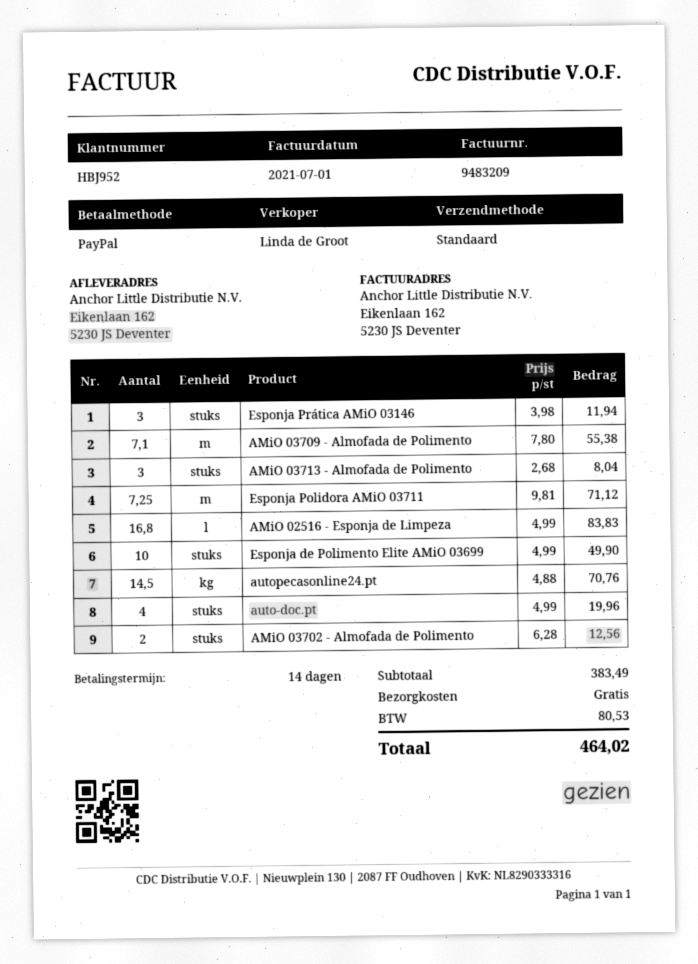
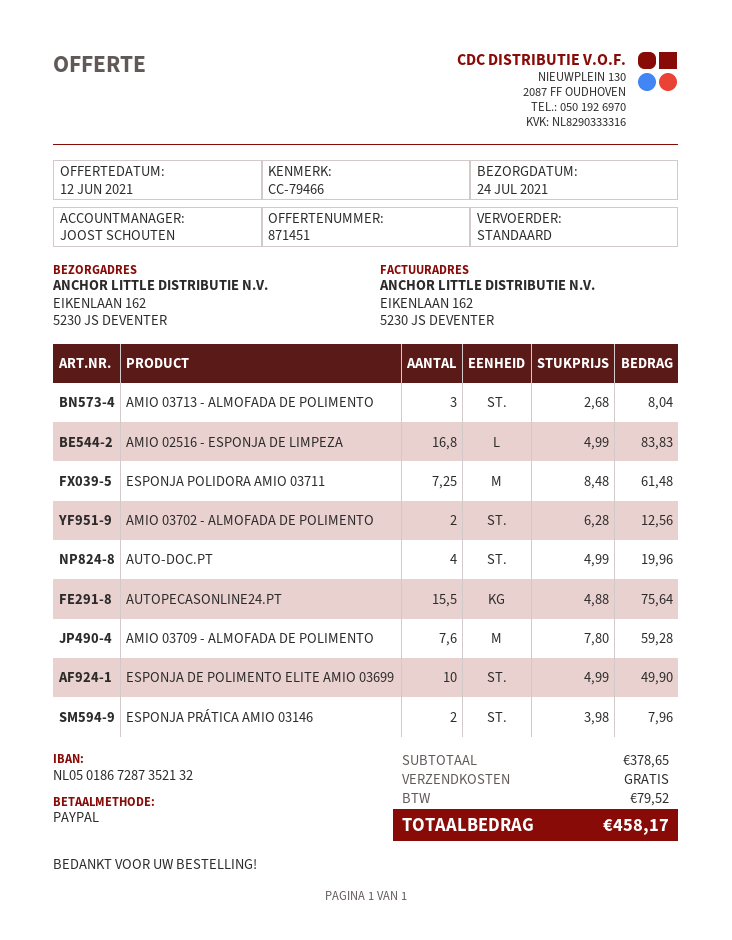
sales rep: Linda de Groot -> JOOST SCHOUTEN
Esponja Prática AMiO 03146: 3 x 3.98 = 11.94 -> 2 x 3.98 = 7.96
AMiO 03709 - Almofada de Polimento: 7.1 x 7.80 = 55.38 -> 7.6 x 7.80 = 59.28
Esponja Polidora AMiO 03711: 7.25 x 9.81 = 71.12 -> 7.25 x 8.48 = 61.48
autopecasonline24.pt: 14.5 x 4.88 = 70.76 -> 15.5 x 4.88 = 75.64
subtotal: 383.49 -> 378.65
tax: 80.53 -> 79.52
total: 464.02 -> 458.17

